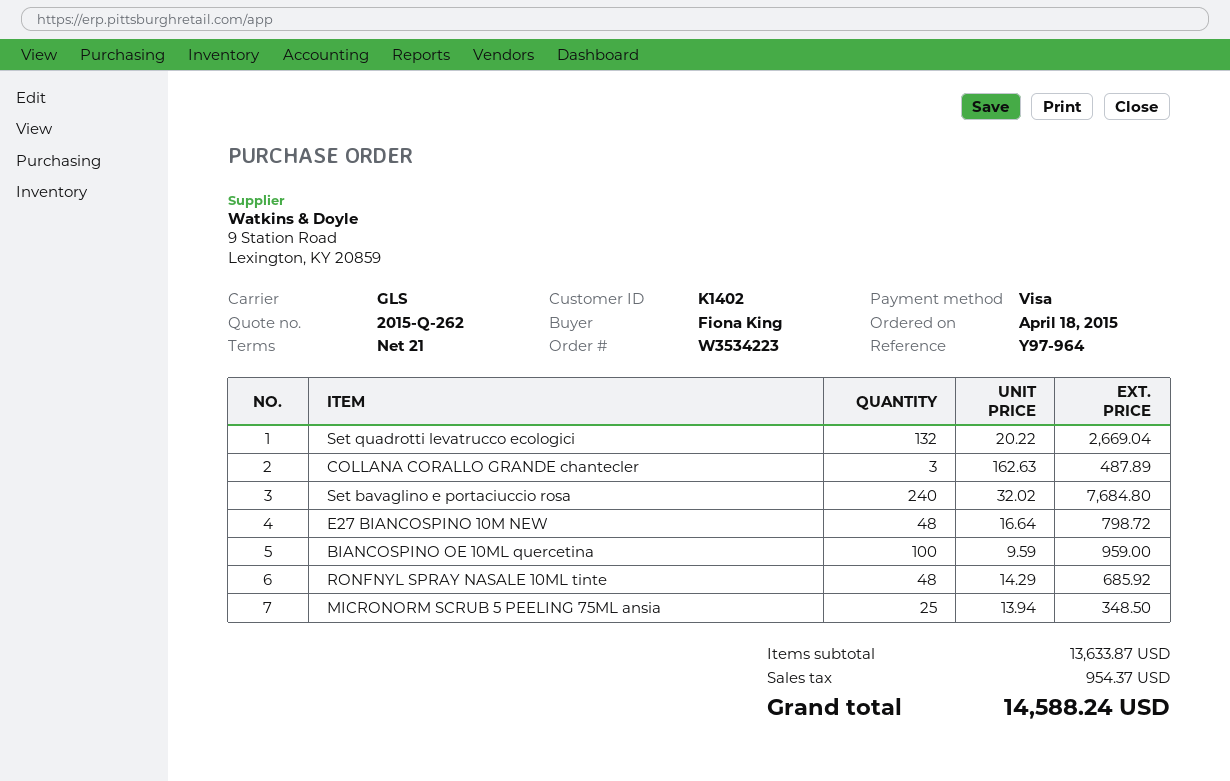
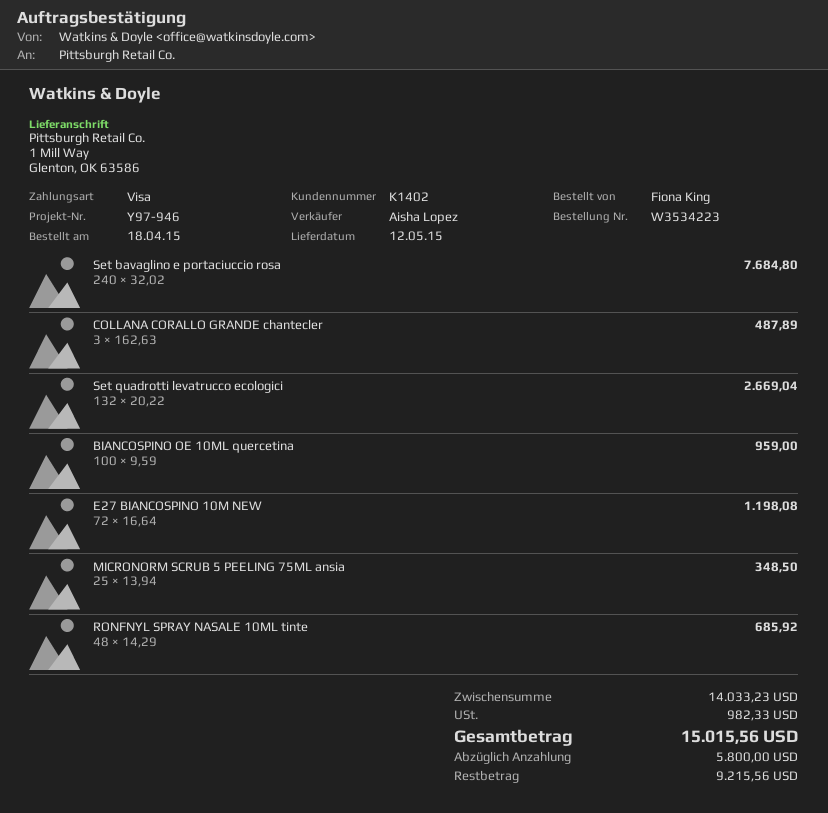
reference: Y97-964 -> Y97-946
E27 BIANCOSPINO 10M NEW: 48 x 16.64 = 798.72 -> 72 x 16.64 = 1198.08
subtotal: 13633.87 -> 14033.23
tax: 954.37 -> 982.33
total: 14588.24 -> 15015.56

